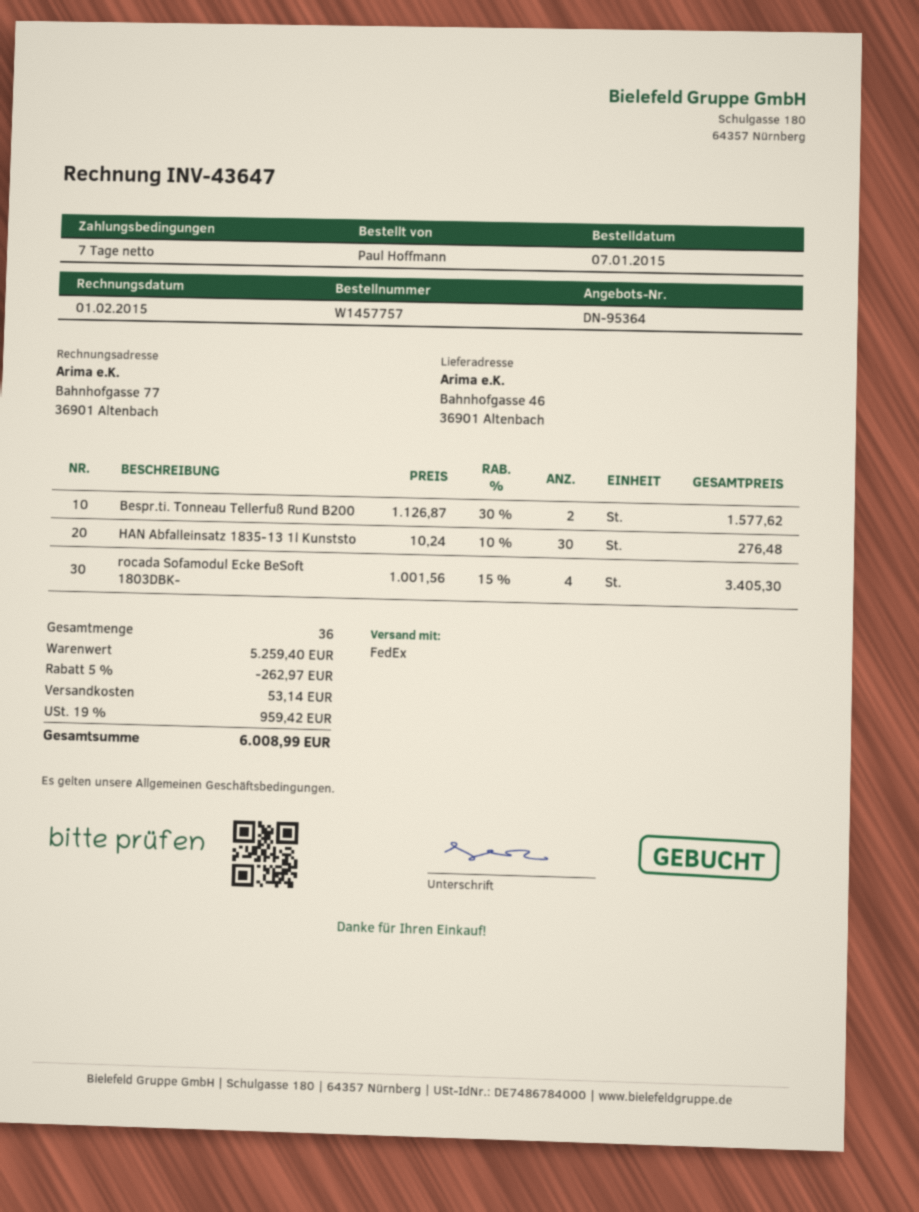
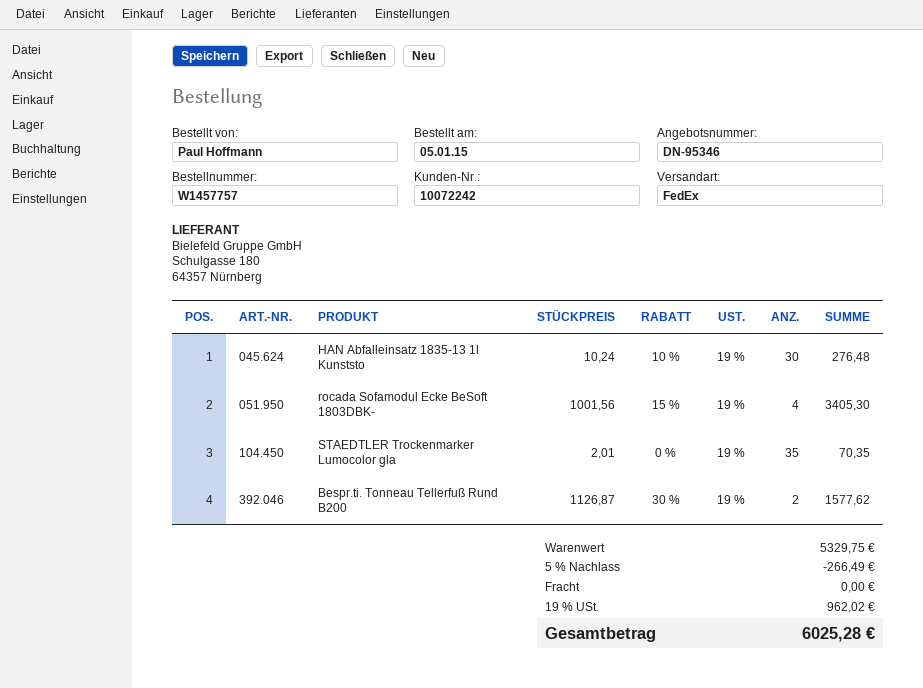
quote number: DN-95364 -> DN-95346
order date: 2015-01-07 -> 2015-01-05
STAEDTLER Trockenmarker Lumocolor gla: none -> 35 x 2.01 = 70.35
subtotal: 5259.40 -> 5329.75
discount: 5% = 262.97 -> 5% = 266.49
shipping: 53.14 -> 0.00
tax: 19% = 959.42 -> 19% = 962.02
total: 6008.99 -> 6025.28

